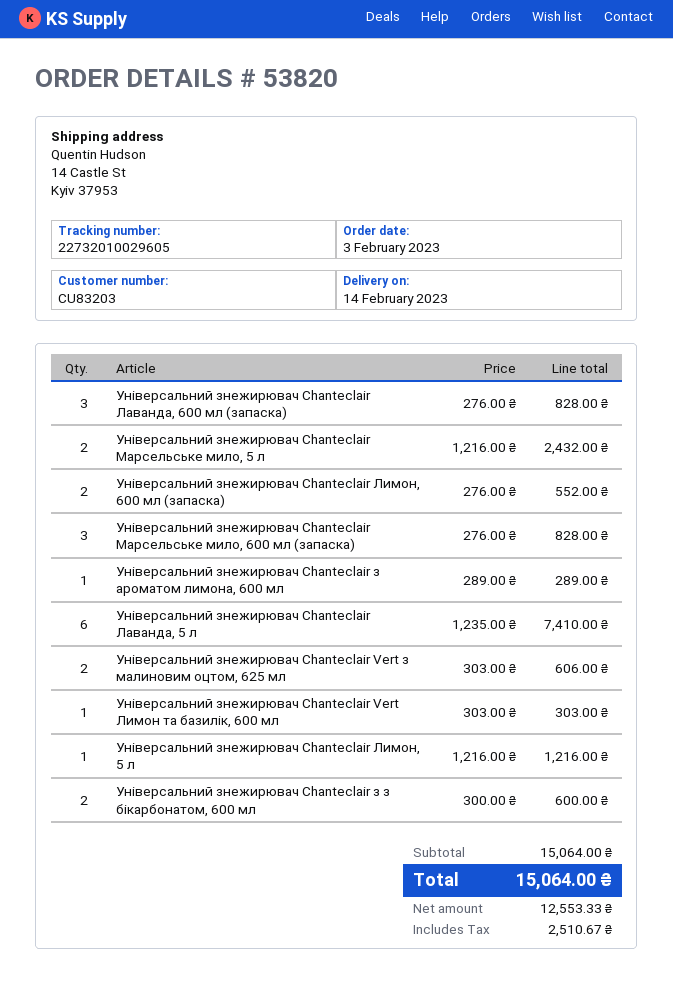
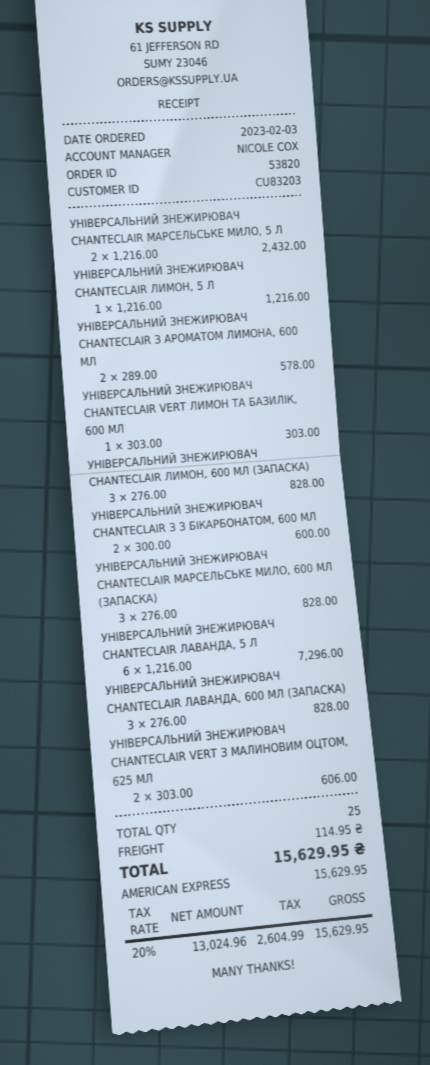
Універсальний знежирювач Chanteclair Лимон, 600 мл (запаска): 2 x 276.00 = 552.00 -> 3 x 276.00 = 828.00
Універсальний знежирювач Chanteclair з ароматом лимона, 600 мл: 1 x 289.00 = 289.00 -> 2 x 289.00 = 578.00
Універсальний знежирювач Chanteclair Лаванда, 5 л: 6 x 1235.00 = 7410.00 -> 6 x 1216.00 = 7296.00
shipping: none -> 114.95
net: 12553.33 -> 13024.96
tax: 2510.67 -> 2604.99
total: 15064.00 -> 15629.95

